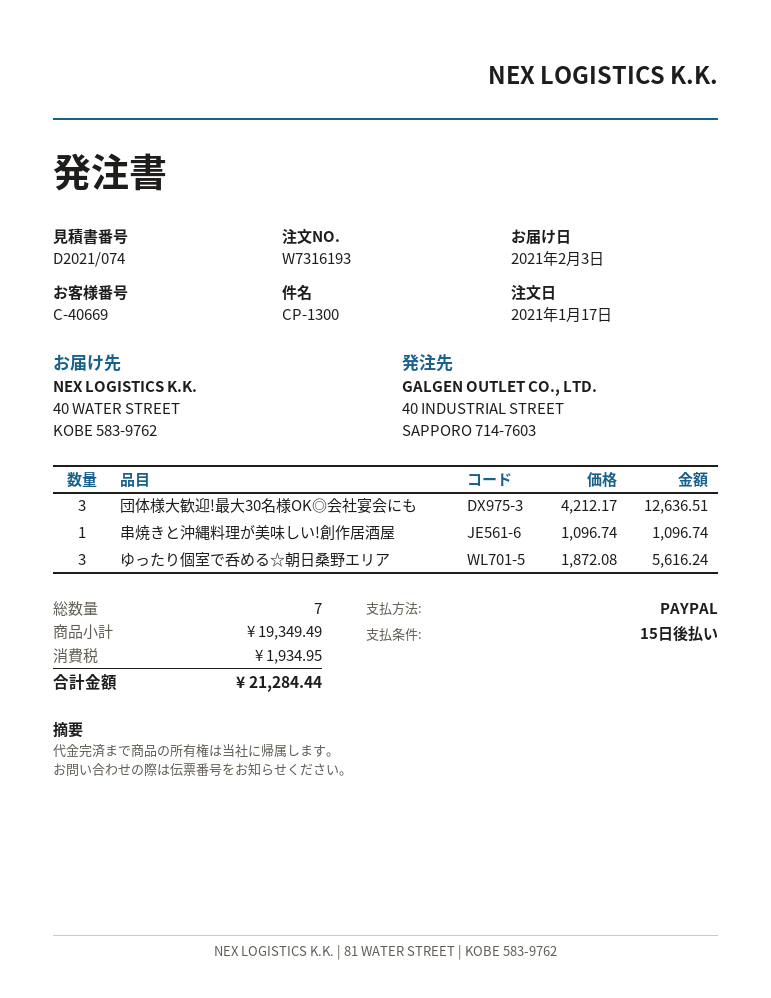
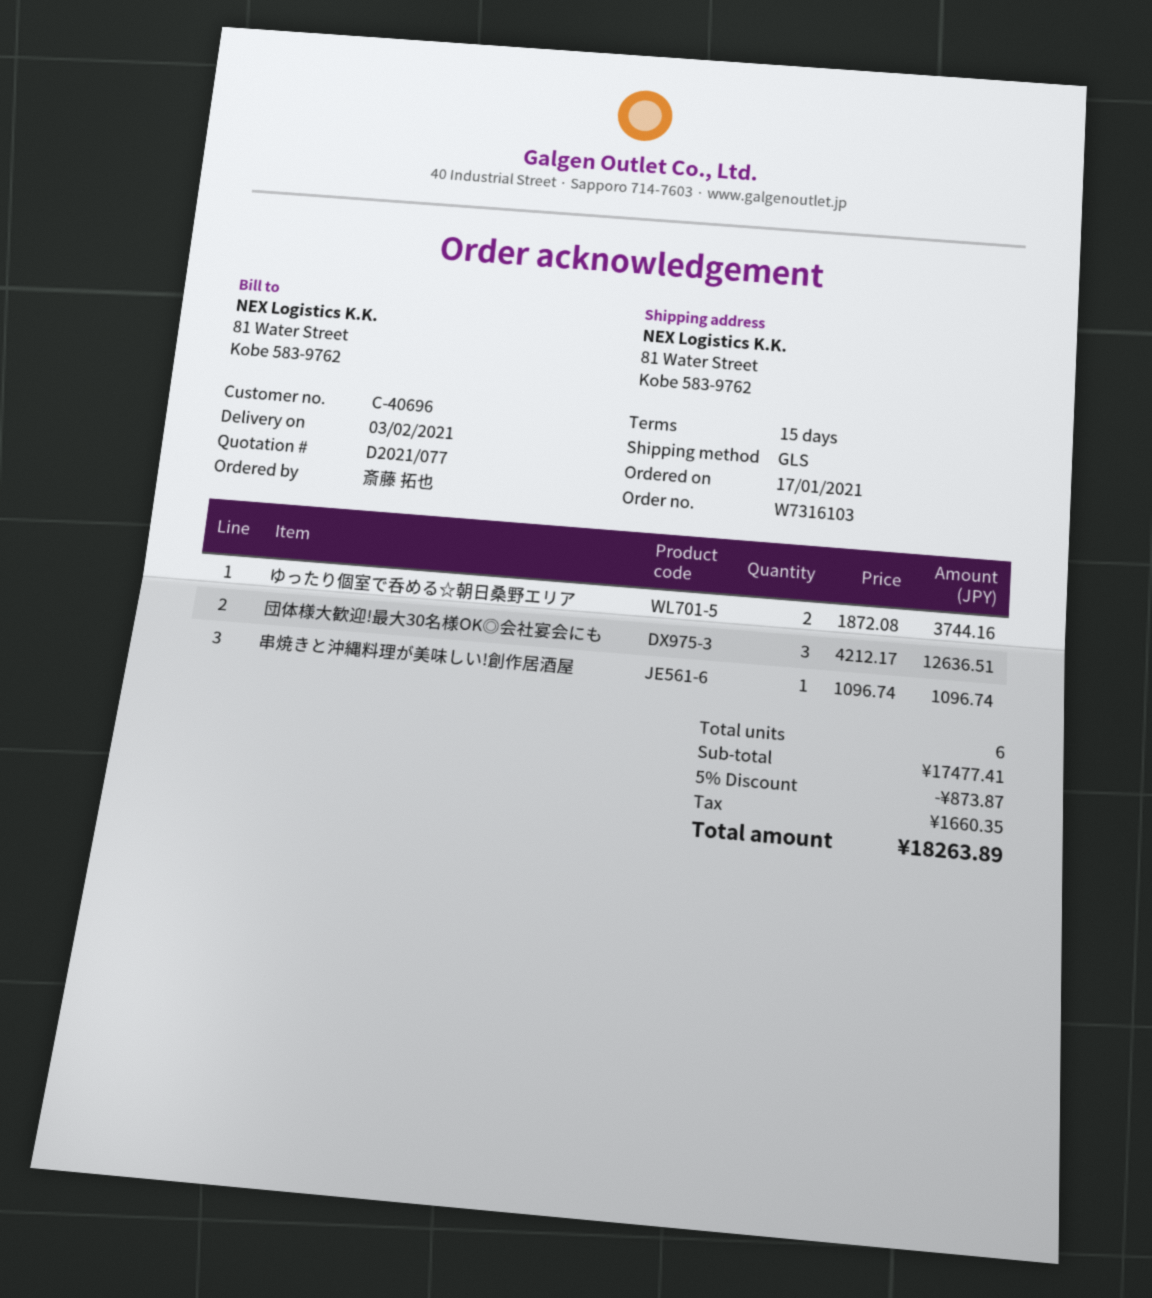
quote number: D2021/074 -> D2021/077
order number: W7316193 -> W7316103
customer number: C-40669 -> C-40696
ship to: 40 WATER STREET, KOBE 583-9762 -> 81 Water Street, Kobe 583-9762
ゆったり個室で呑める☆朝日桑野エリア: 3 x 1872.08 = 5616.24 -> 2 x 1872.08 = 3744.16
total quantity: 7 -> 6
subtotal: 19349.49 -> 17477.41
discount: none -> 5% = 873.87
tax: 1934.95 -> 1660.35
total: 21284.44 -> 18263.89

